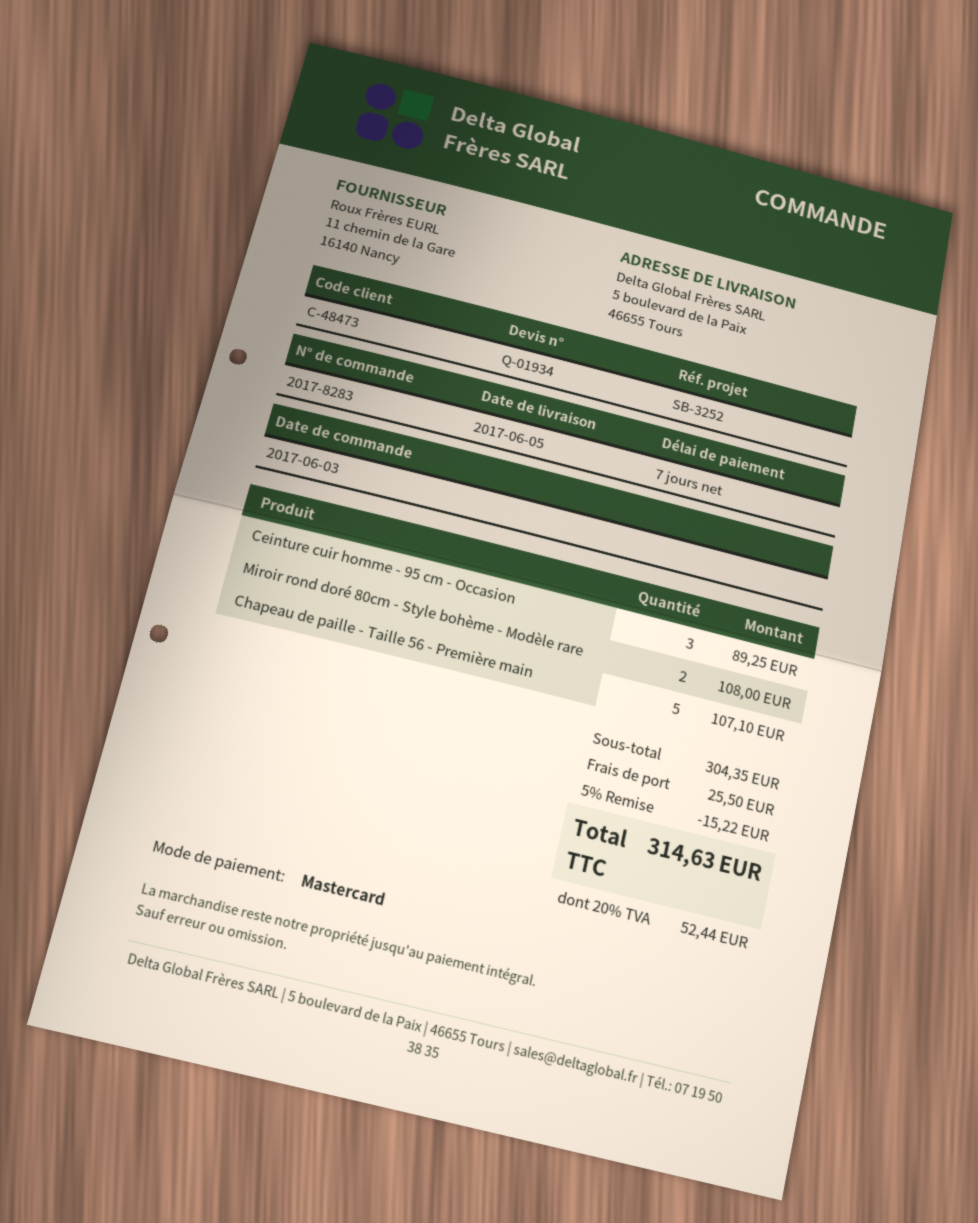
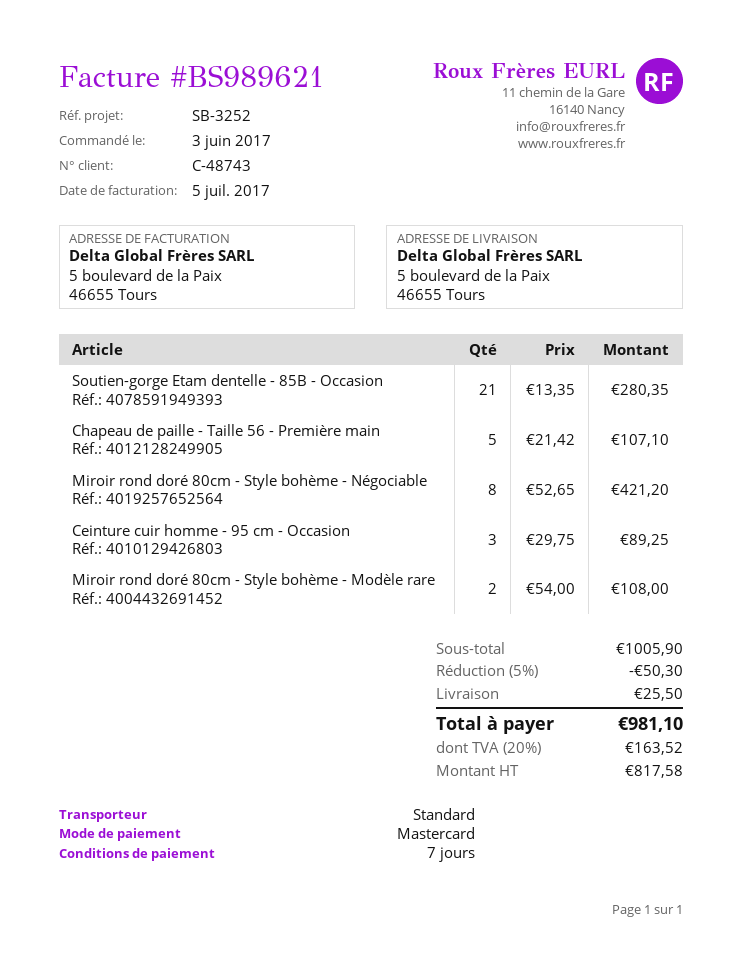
customer number: C-48473 -> C-48743
Soutien-gorge Etam dentelle - 85B - Occasion: none -> 21 for 280.35
Miroir rond doré 80cm - Style bohème - Négociable: none -> 8 for 421.20
subtotal: 304.35 -> 1005.90
discount: 5% = 15.22 -> 5% = 50.30
tax: 20% = 52.44 -> 20% = 163.52
total: 314.63 -> 981.10

